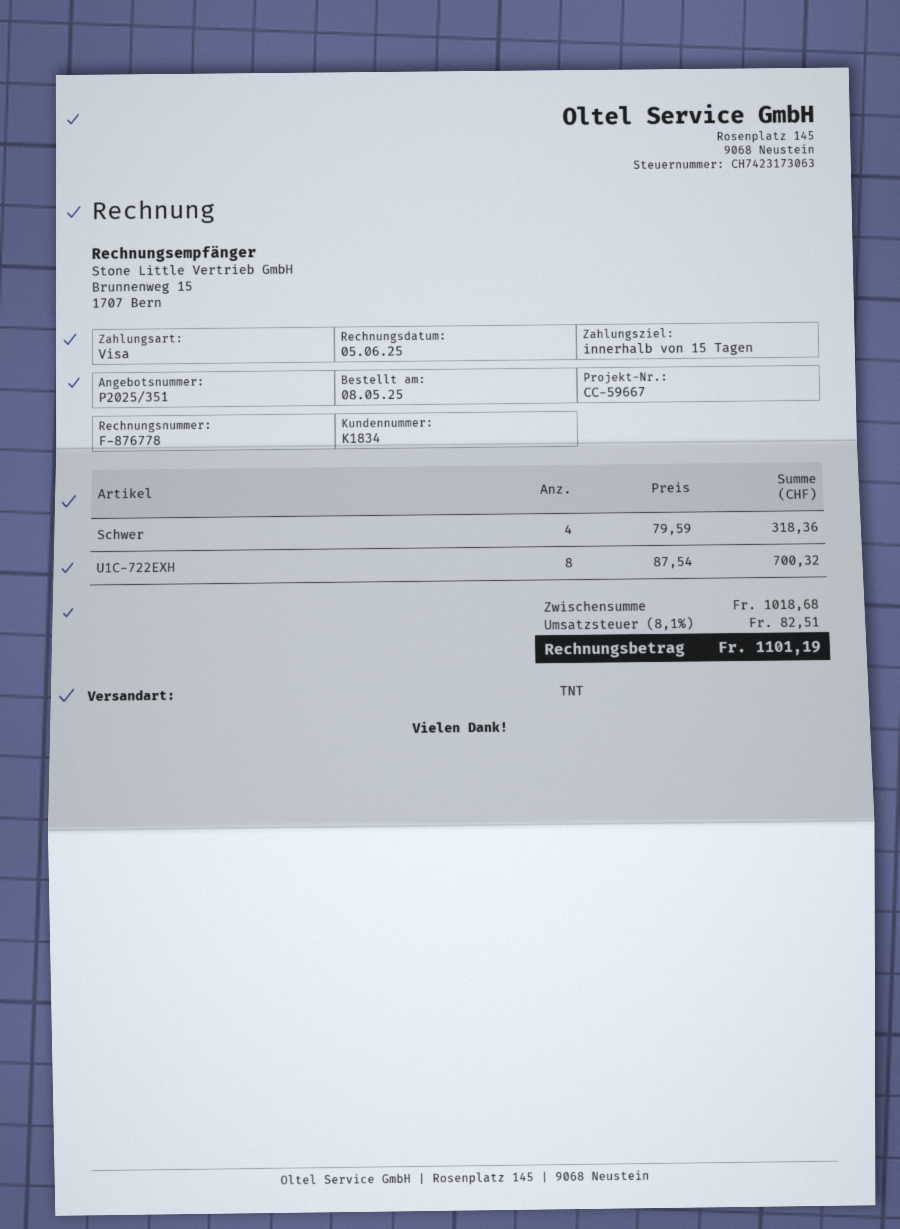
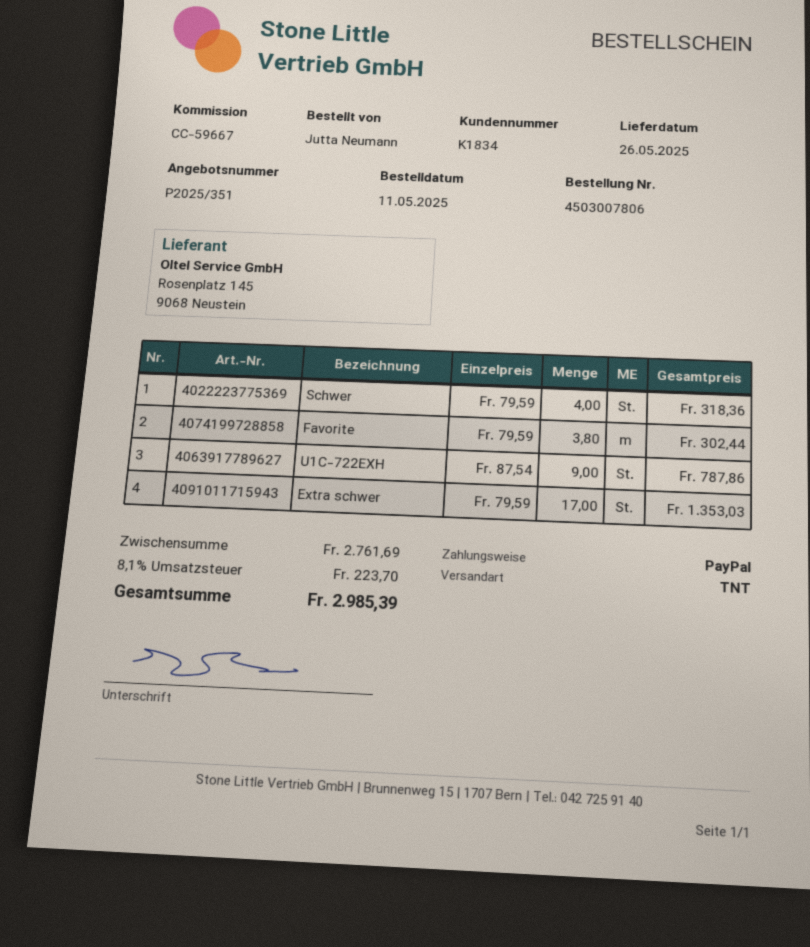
order date: 2025-05-08 -> 2025-05-11
payment method: Visa -> PayPal
U1C-722EXH: 8 x 87.54 = 700.32 -> 9 x 87.54 = 787.86
Favorite: none -> 3.8 x 79.59 = 302.44
Extra schwer: none -> 17 x 79.59 = 1353.03
subtotal: 1018.68 -> 2761.69
tax: 8.1% = 82.51 -> 8.1% = 223.70
total: 1101.19 -> 2985.39

